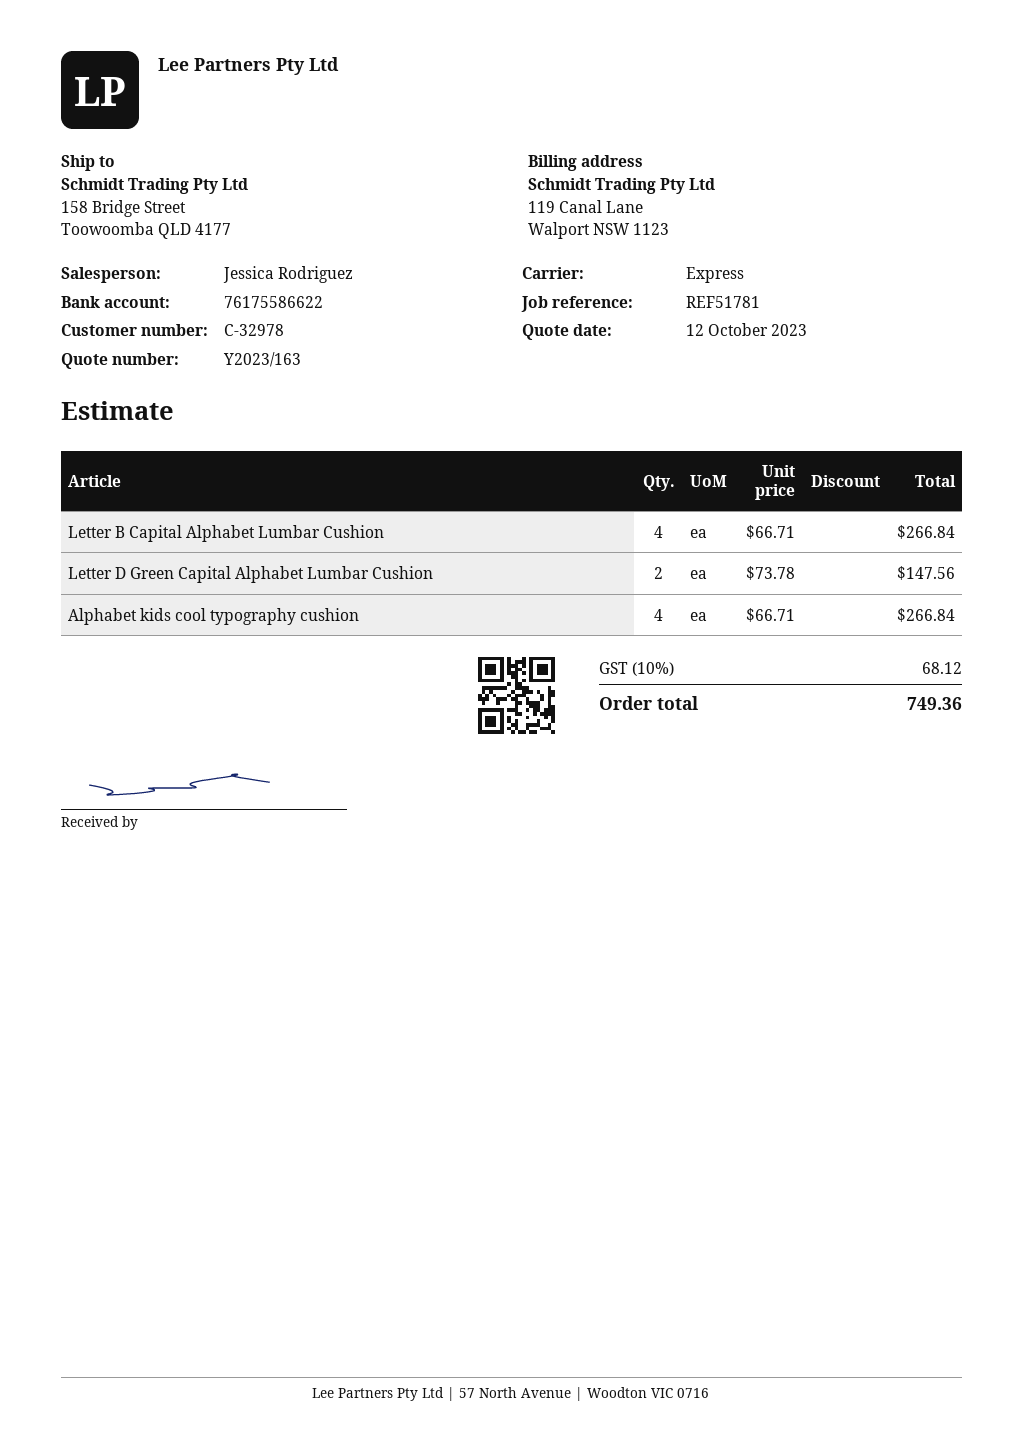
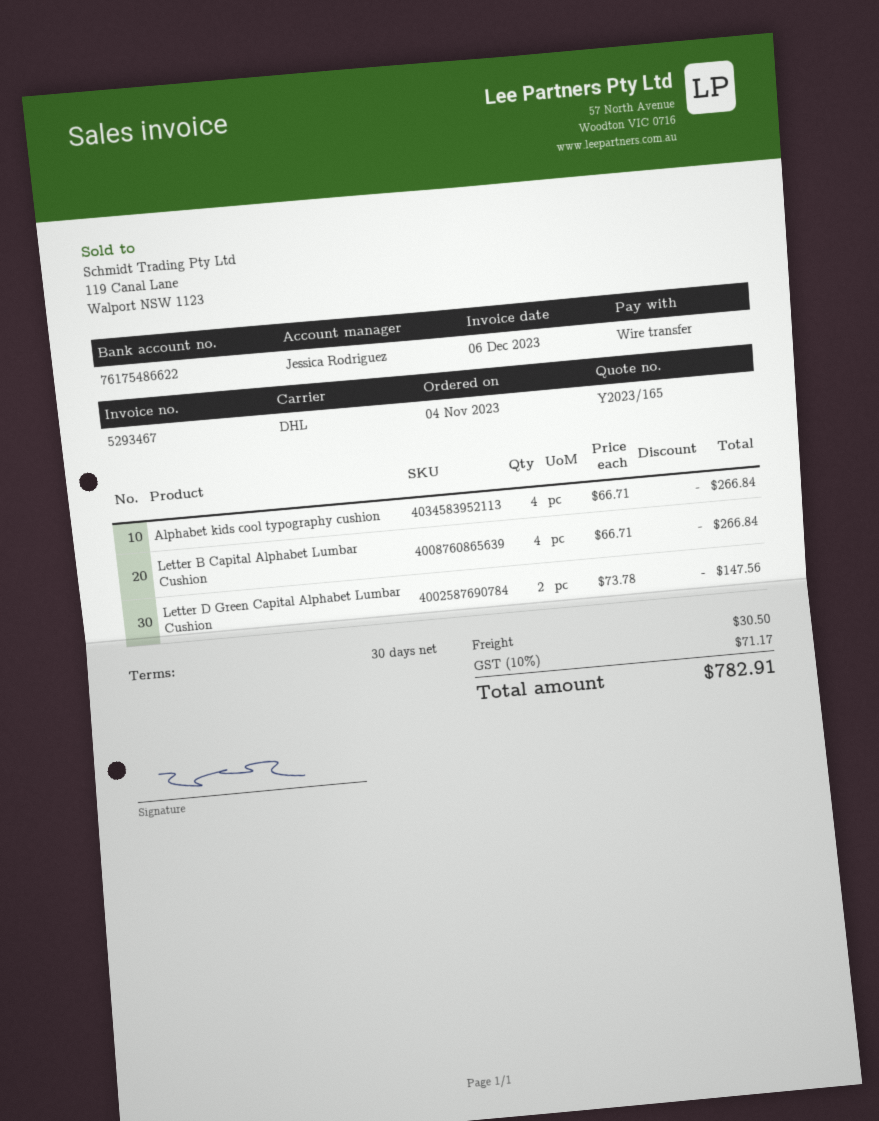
quote number: Y2023/163 -> Y2023/165
bank account: 76175586622 -> 76175486622
shipping method: express -> DHL
shipping: none -> 30.50
tax: 10% = 68.12 -> 10% = 71.17
total: 749.36 -> 782.91

